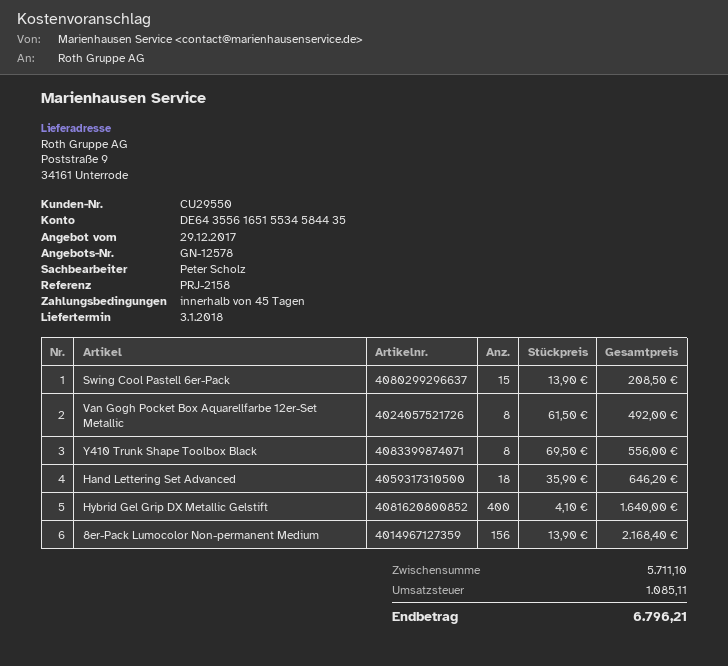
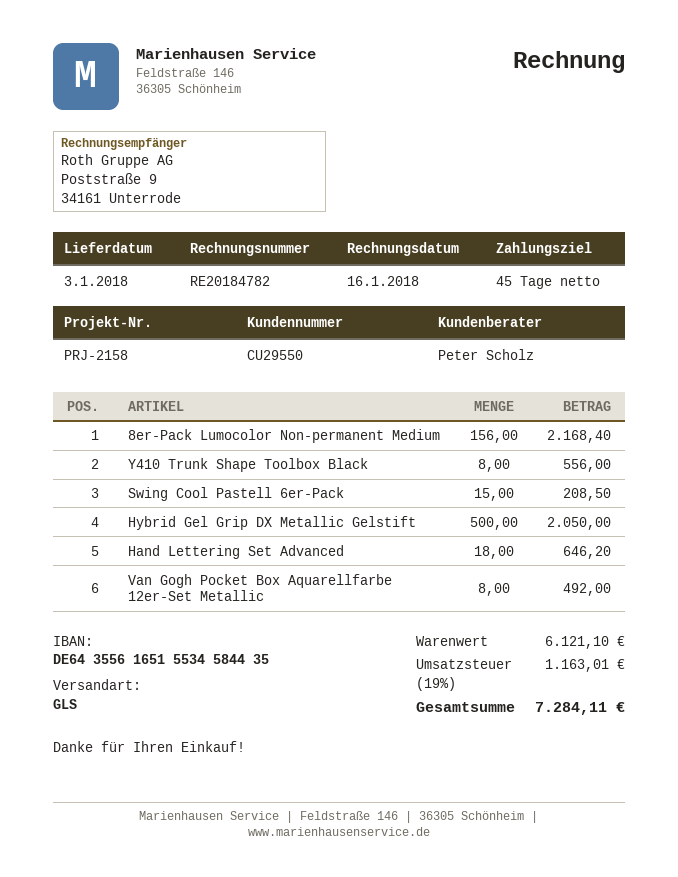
Hybrid Gel Grip DX Metallic Gelstift: 400 for 1640.00 -> 500 for 2050.00
subtotal: 5711.10 -> 6121.10
tax: 1085.11 -> 1163.01
total: 6796.21 -> 7284.11

